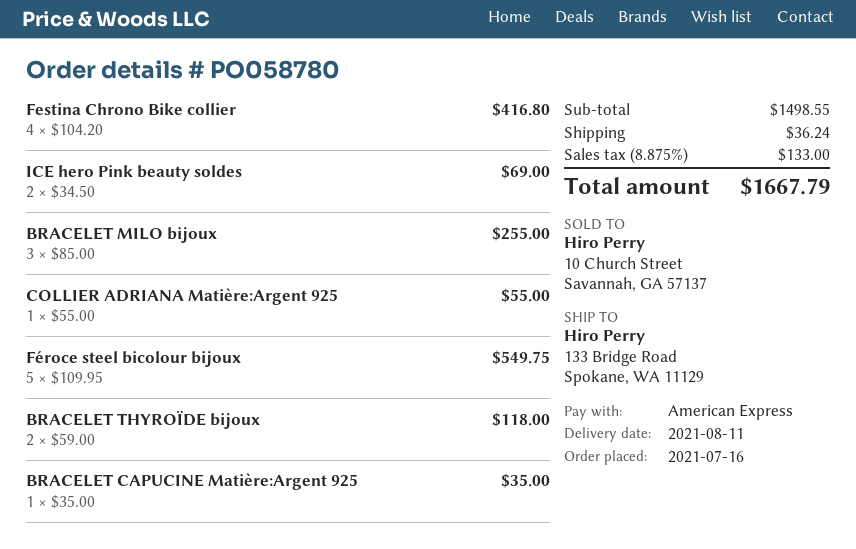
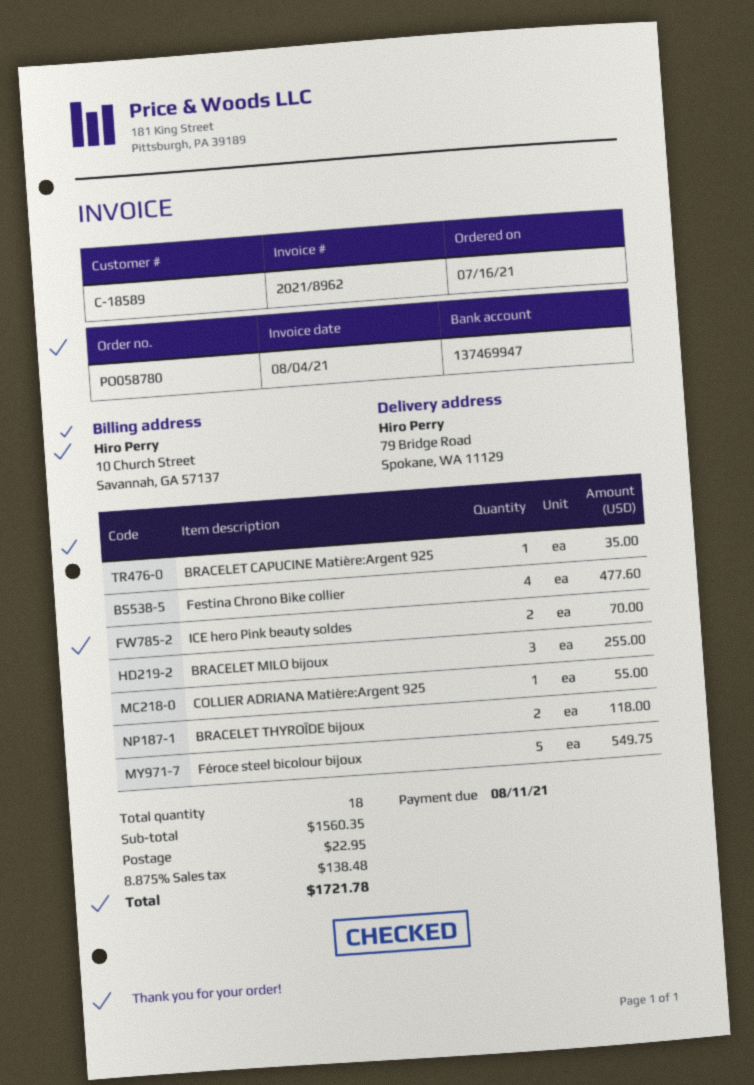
ship to: 133 Bridge Road, Spokane, WA 11129 -> 79 Bridge Road, Spokane, WA 11129
Festina Chrono Bike collier: 4 for 416.80 -> 4 for 477.60
ICE hero Pink beauty soldes: 2 for 69.00 -> 2 for 70.00
subtotal: 1498.55 -> 1560.35
shipping: 36.24 -> 22.95
tax: 8.875% = 133.00 -> 8.875% = 138.48
total: 1667.79 -> 1721.78

